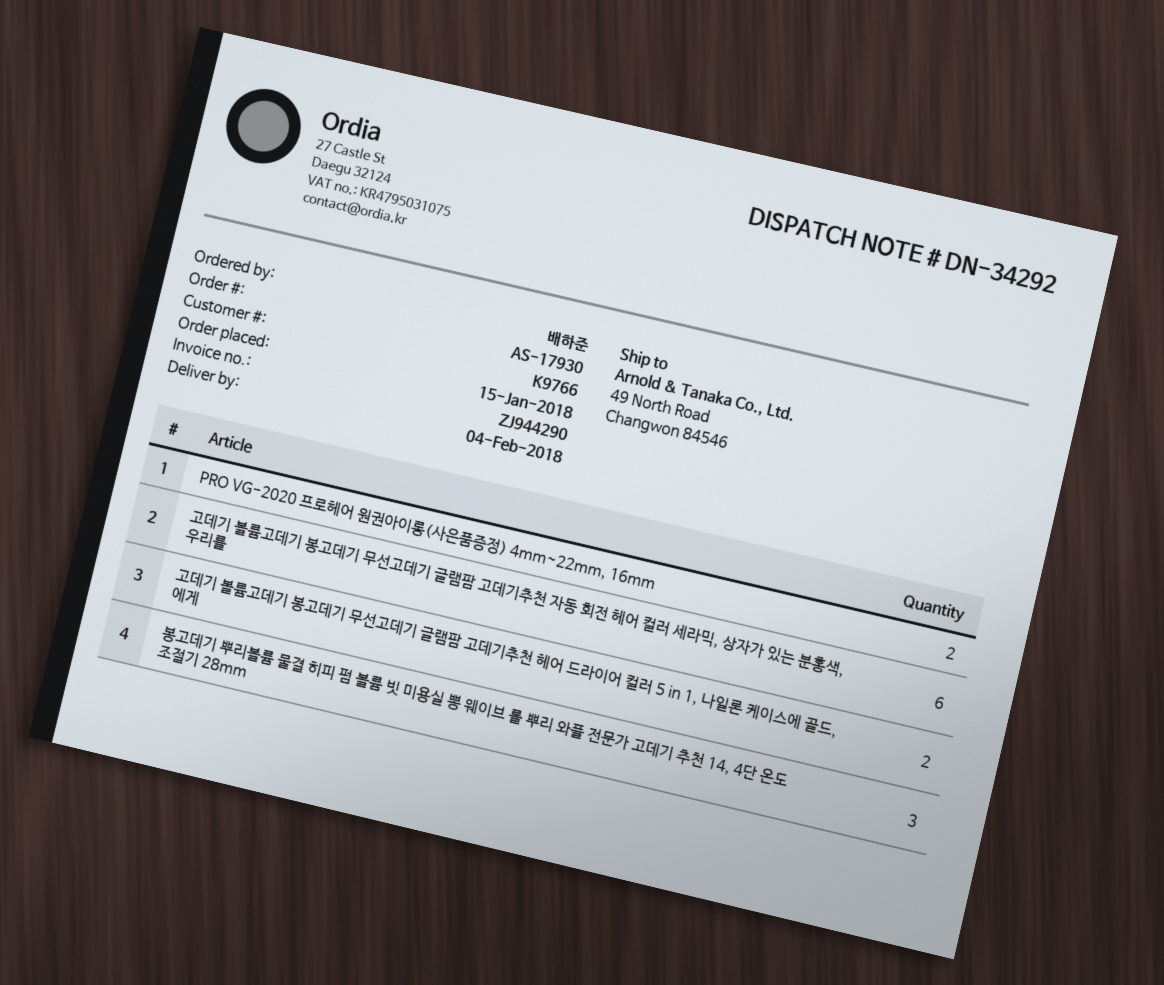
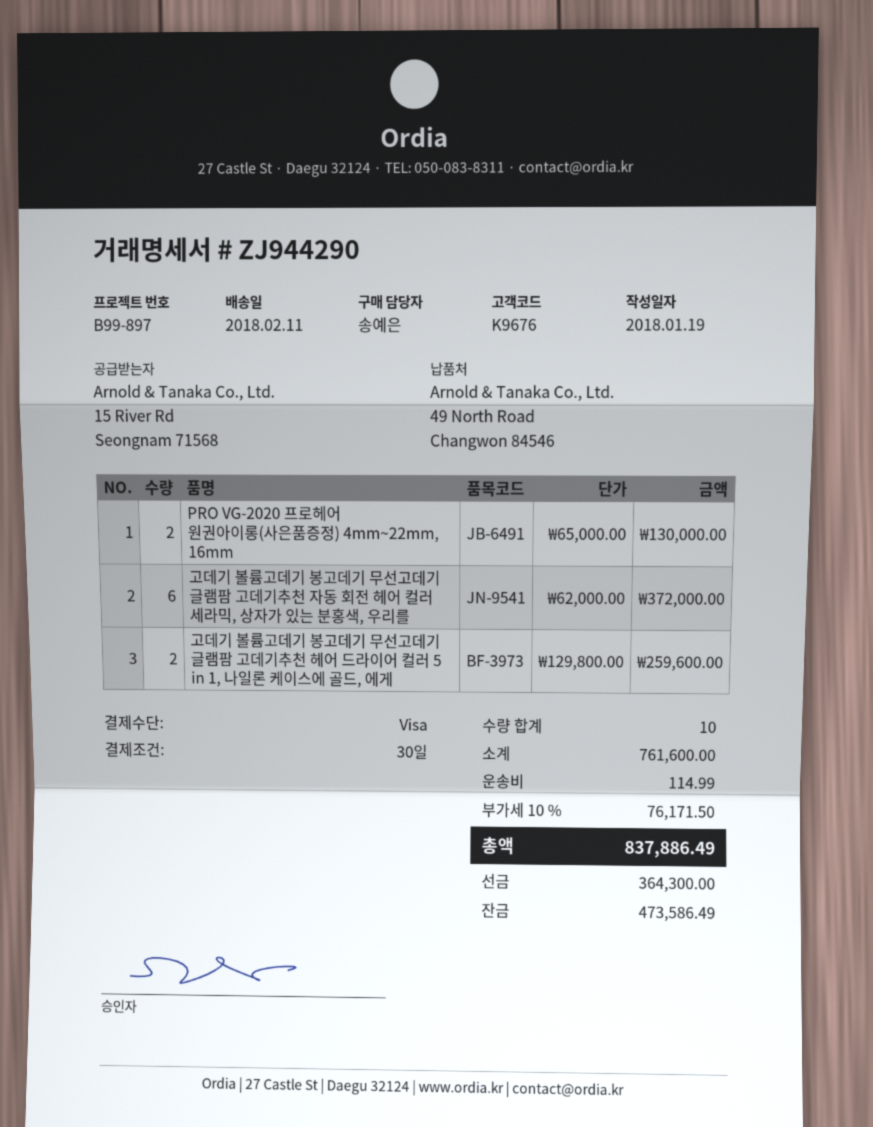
delivery date: 2018-02-04 -> 2018-02-11
customer number: K9766 -> K9676
ordered by: 배하준 -> 송예은
봉고데기 뿌리볼륨 물결 히피 펌 볼륨 빗 미용실 뽕 웨이브 롤 뿌리 와플 전문가 고데기 추천 14, 4단 온도 조절기 28mm: 3 -> none

